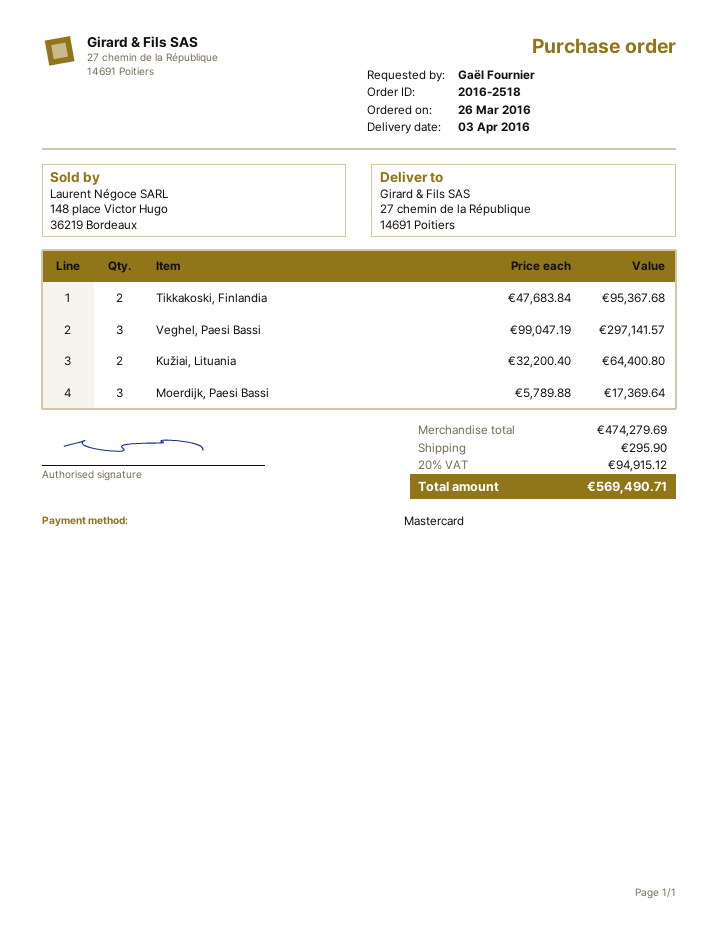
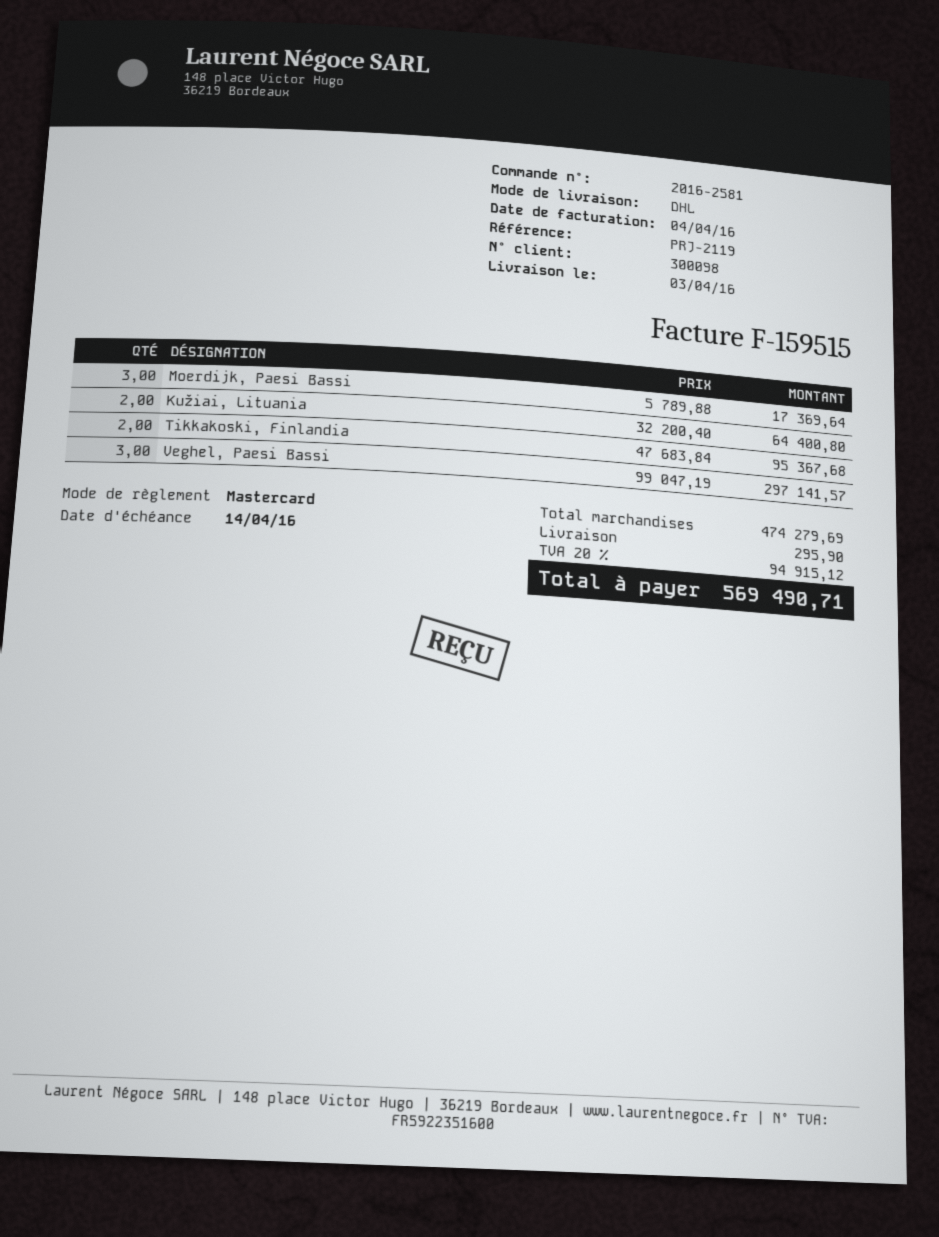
order number: 2016-2518 -> 2016-2581

